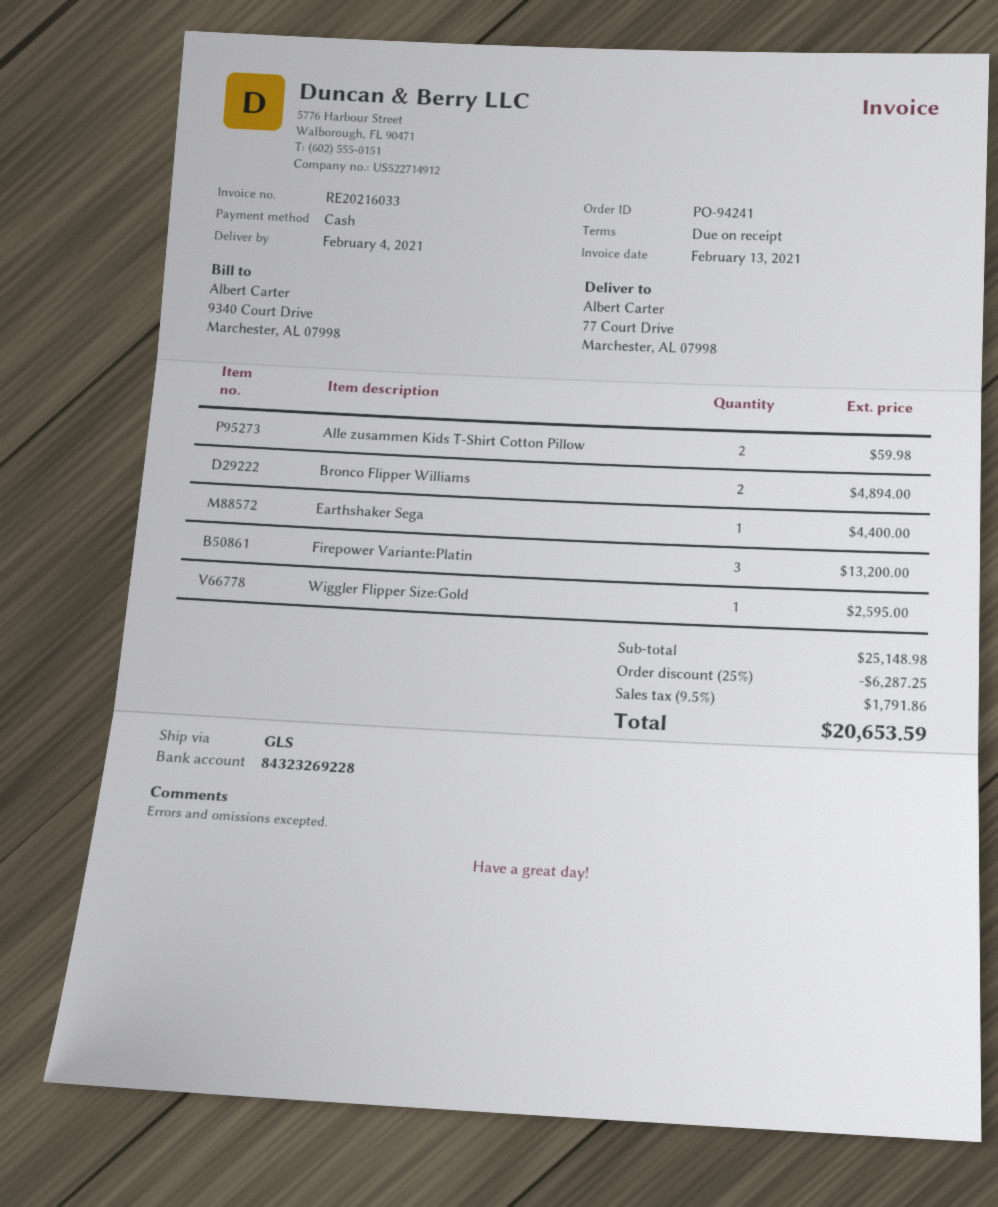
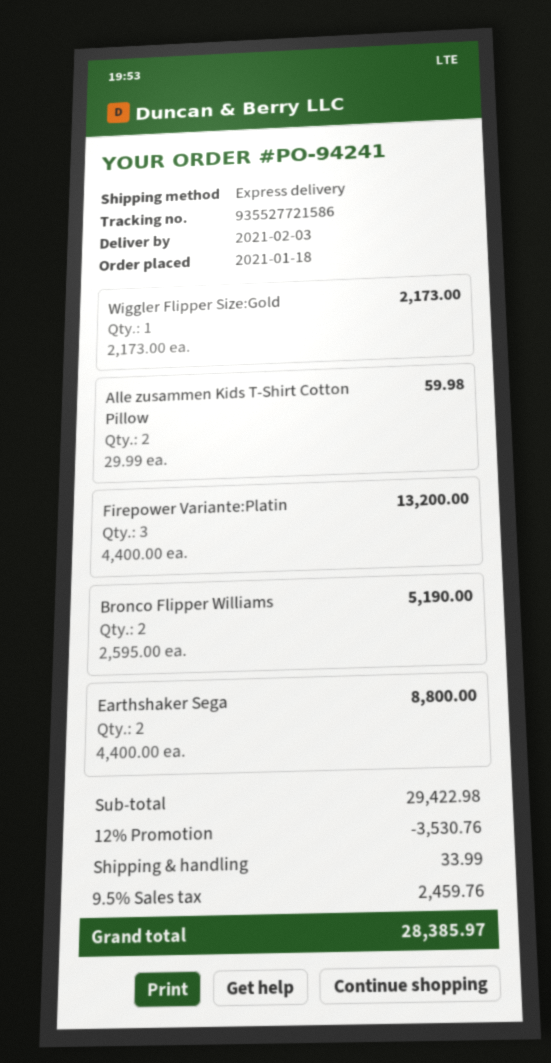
delivery date: 2021-02-04 -> 2021-02-03
shipping method: GLS -> express
Bronco Flipper Williams: 2 for 4894.00 -> 2 for 5190.00
Earthshaker Sega: 1 for 4400.00 -> 2 for 8800.00
Wiggler Flipper Size:Gold: 1 for 2595.00 -> 1 for 2173.00
subtotal: 25148.98 -> 29422.98
discount: 25% = 6287.25 -> 12% = 3530.76
shipping: none -> 33.99
tax: 9.5% = 1791.86 -> 9.5% = 2459.76
total: 20653.59 -> 28385.97

